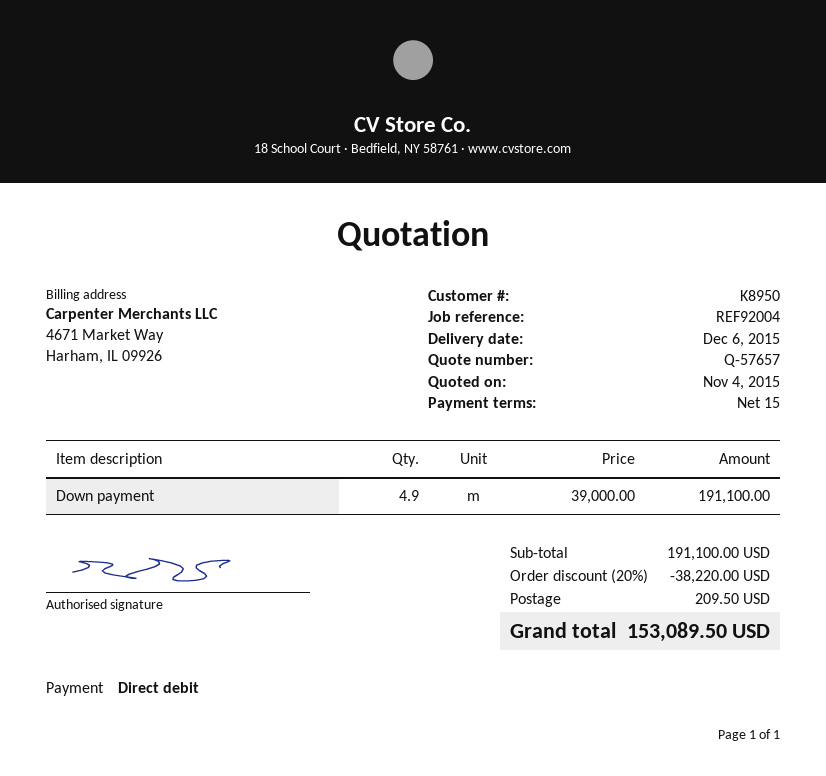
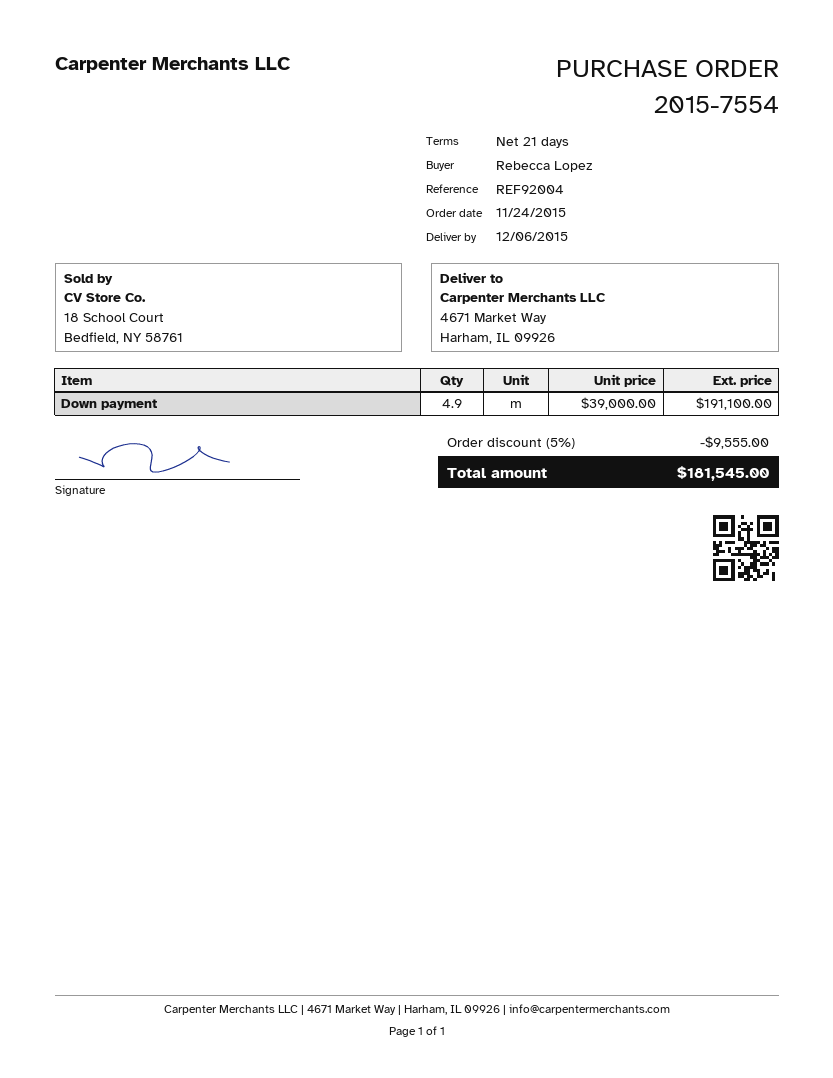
payment terms: 15 days -> 21 days
discount: 20% = 38220.00 -> 5% = 9555.00
shipping: 209.50 -> none
total: 153089.50 -> 181545.00

